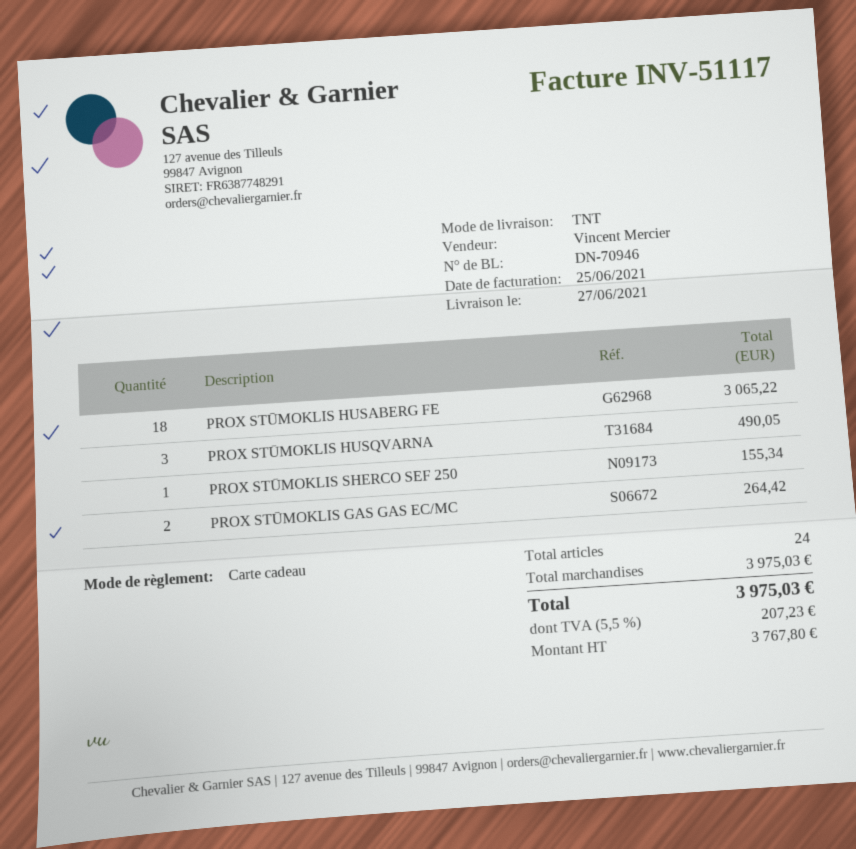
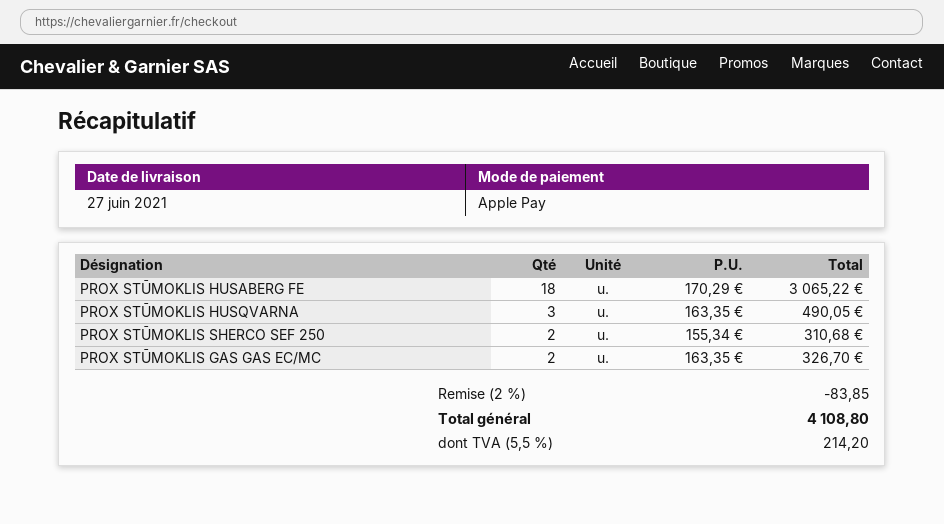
payment method: gift card -> Apple Pay
PROX STŪMOKLIS SHERCO SEF 250: 1 for 155.34 -> 2 for 310.68
PROX STŪMOKLIS GAS GAS EC/MC: 2 for 264.42 -> 2 for 326.70
discount: none -> 2% = 83.85
tax: 5.5% = 207.23 -> 5.5% = 214.20
total: 3975.03 -> 4108.80

